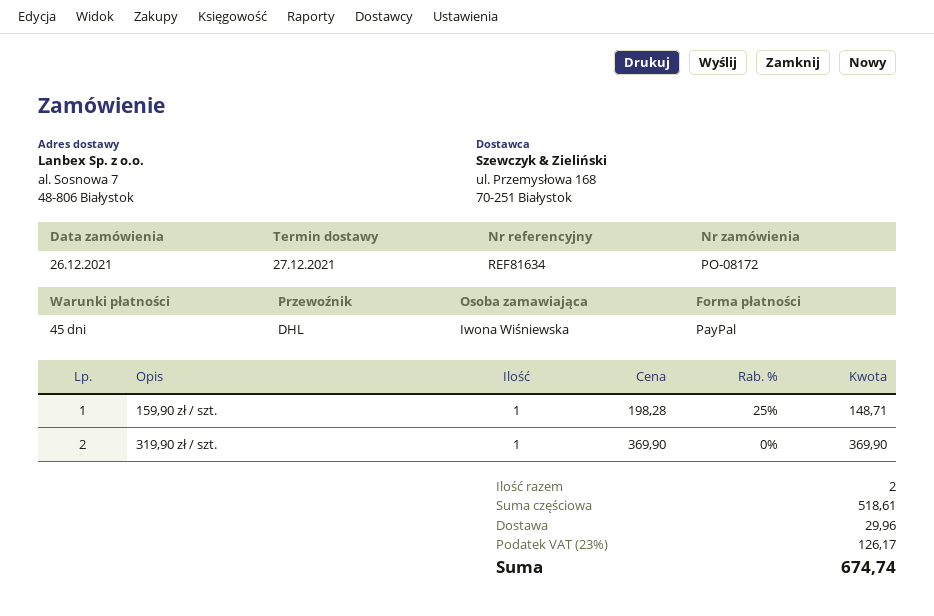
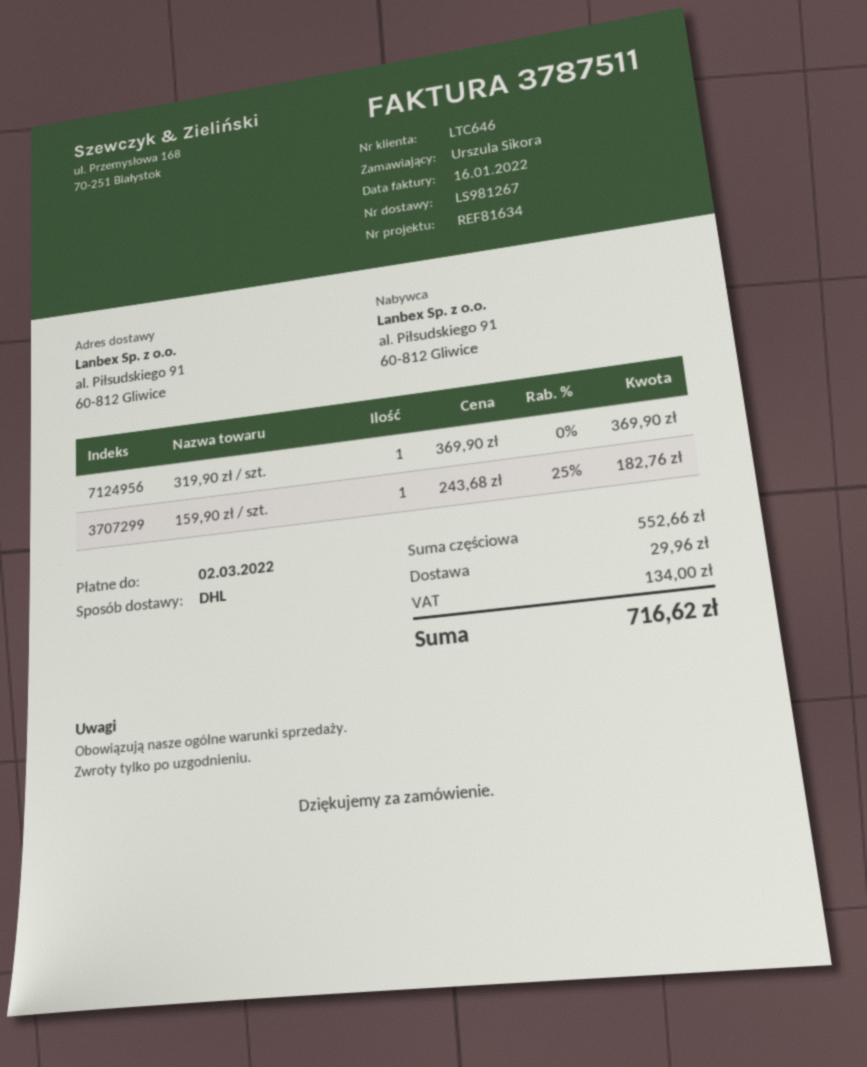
ordered by: Iwona Wiśniewska -> Urszula Sikora
ship to: al. Sosnowa 7, 48-806 Białystok -> al. Piłsudskiego 91, 60-812 Gliwice
159,90 zł / szt.: 1 x 198.28 - 25% = 148.71 -> 1 x 243.68 - 25% = 182.76
subtotal: 518.61 -> 552.66
tax: 126.17 -> 134.00
total: 674.74 -> 716.62

